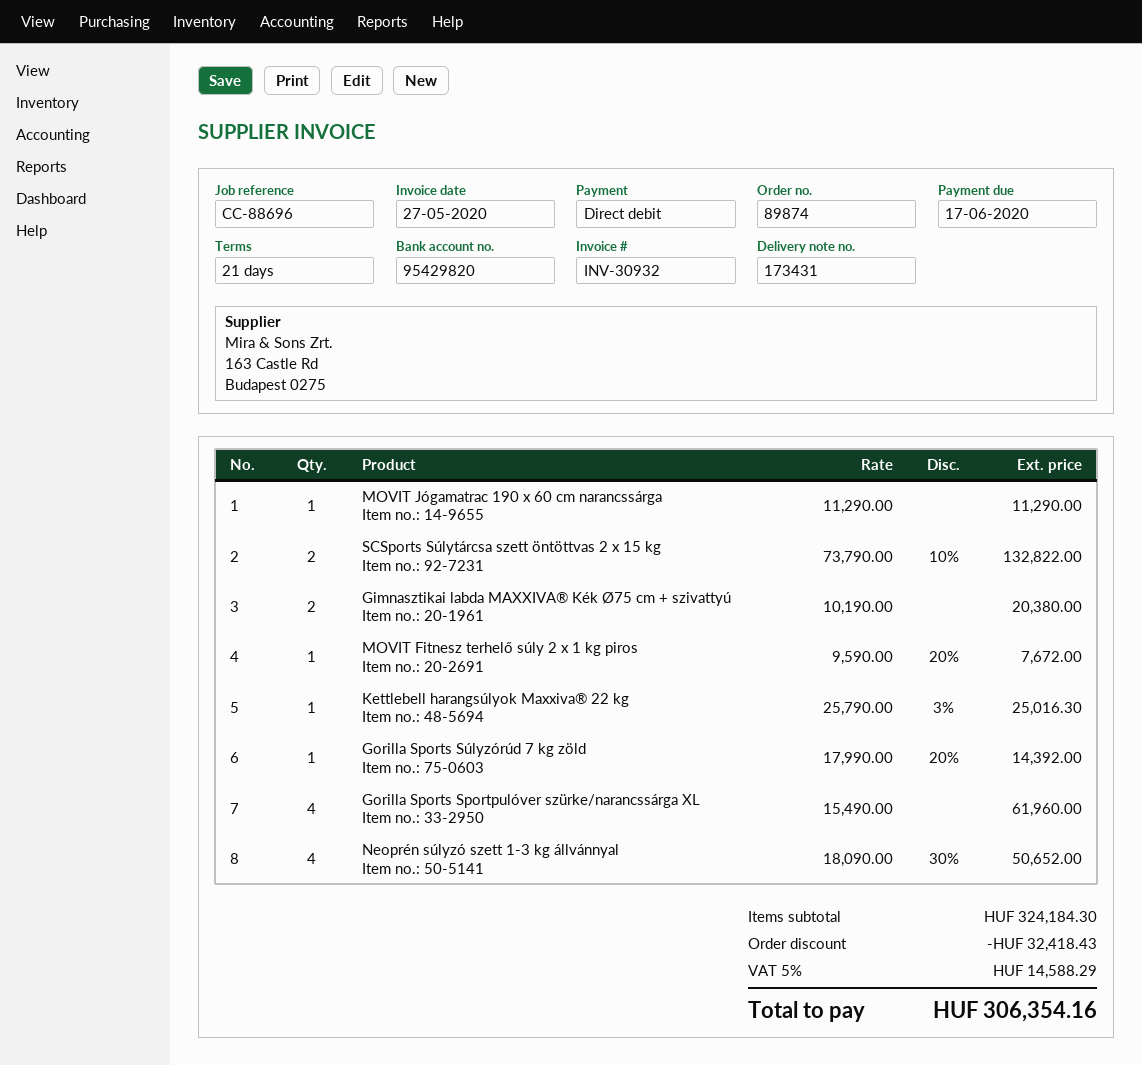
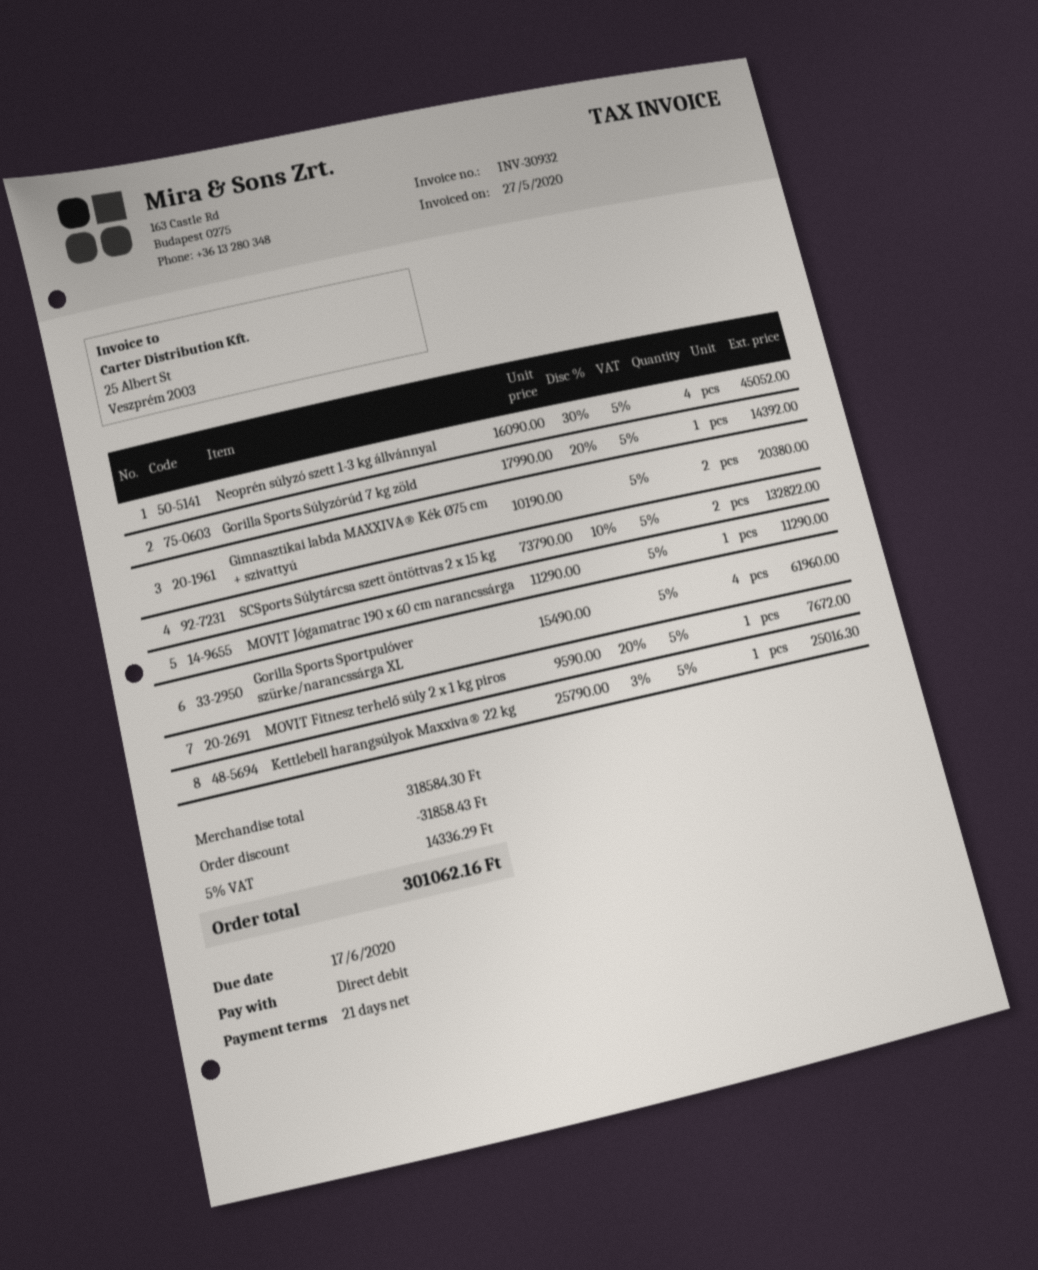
Neoprén súlyzó szett 1-3 kg állvánnyal: 4 x 18090.00 - 30% = 50652.00 -> 4 x 16090.00 - 30% = 45052.00
subtotal: 324184.30 -> 318584.30
discount: 32418.43 -> 31858.43
tax: 5% = 14588.29 -> 5% = 14336.29
total: 306354.16 -> 301062.16

